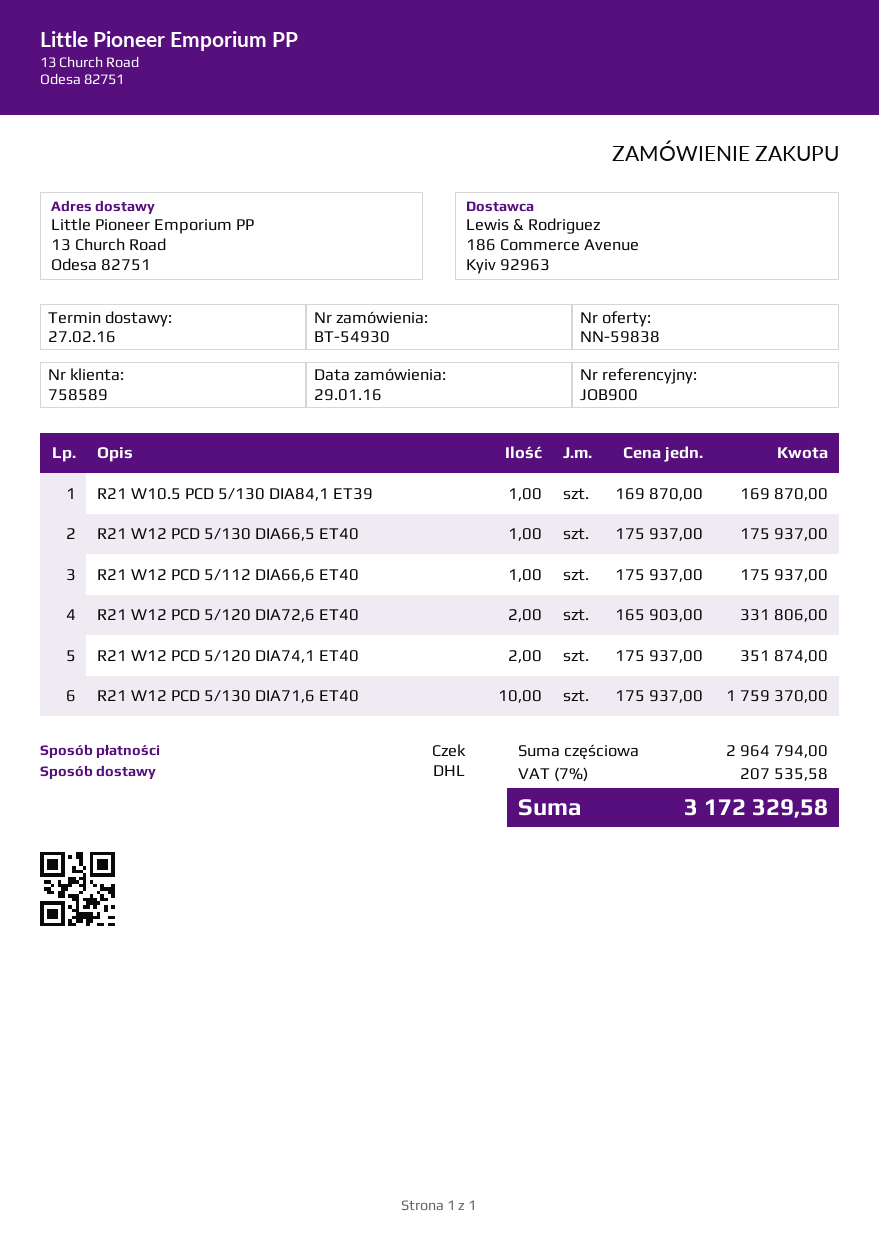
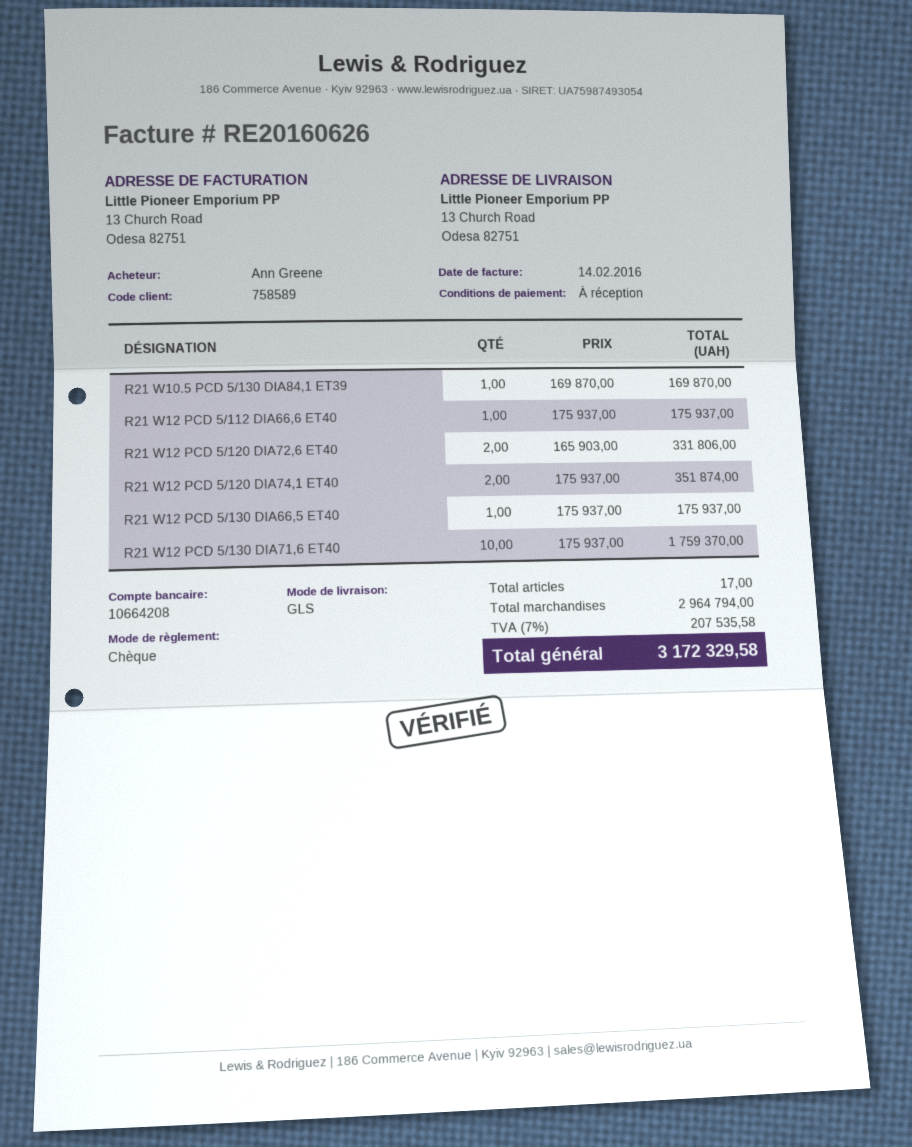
shipping method: DHL -> GLS

